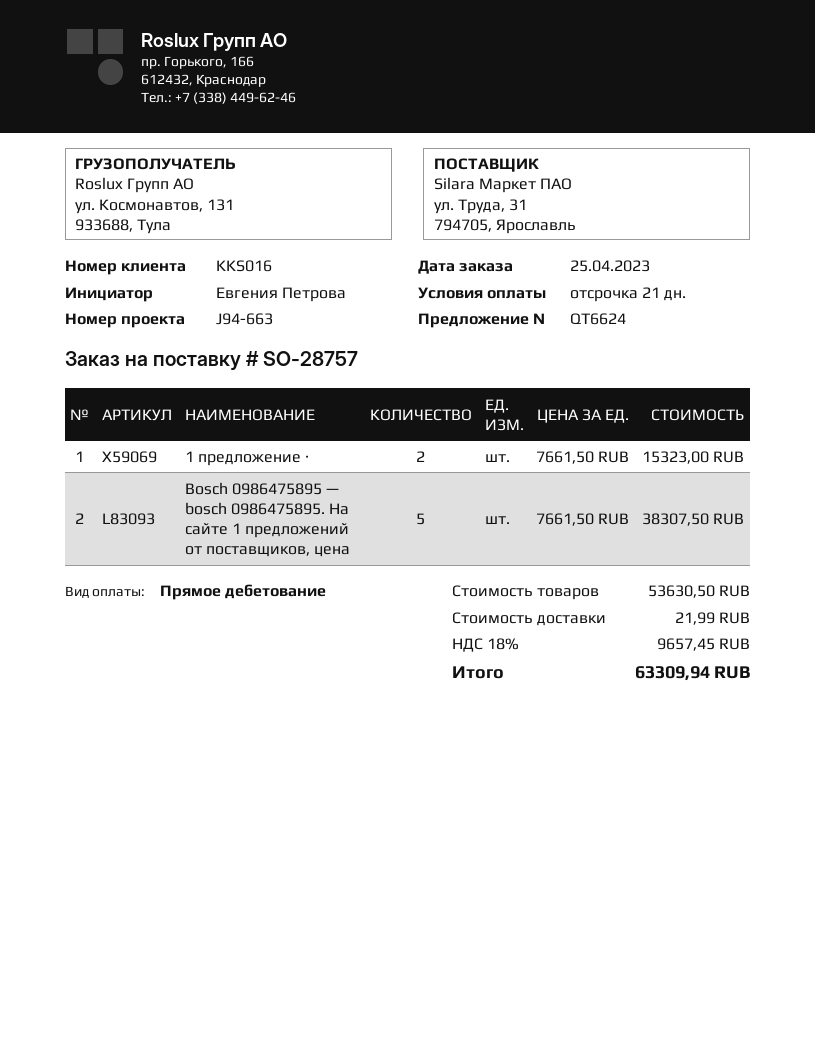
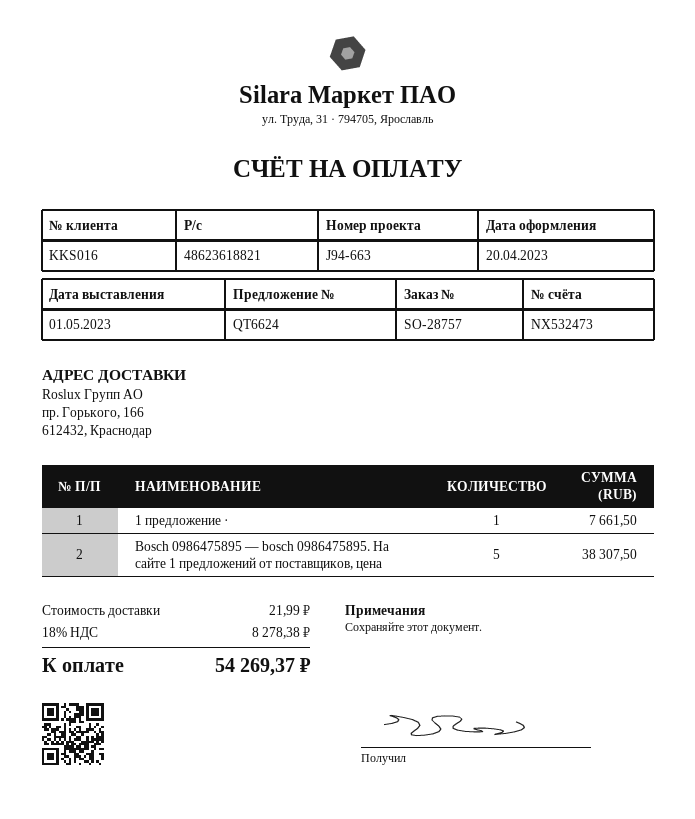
order date: 2023-04-25 -> 2023-04-20
ship to: ул. Космонавтов, 131, 933688, Тула -> пр. Горького, 166, 612432, Краснодар
1 предложение ·: 2 for 15323.00 -> 1 for 7661.50
tax: 18% = 9657.45 -> 18% = 8278.38
total: 63309.94 -> 54269.37

